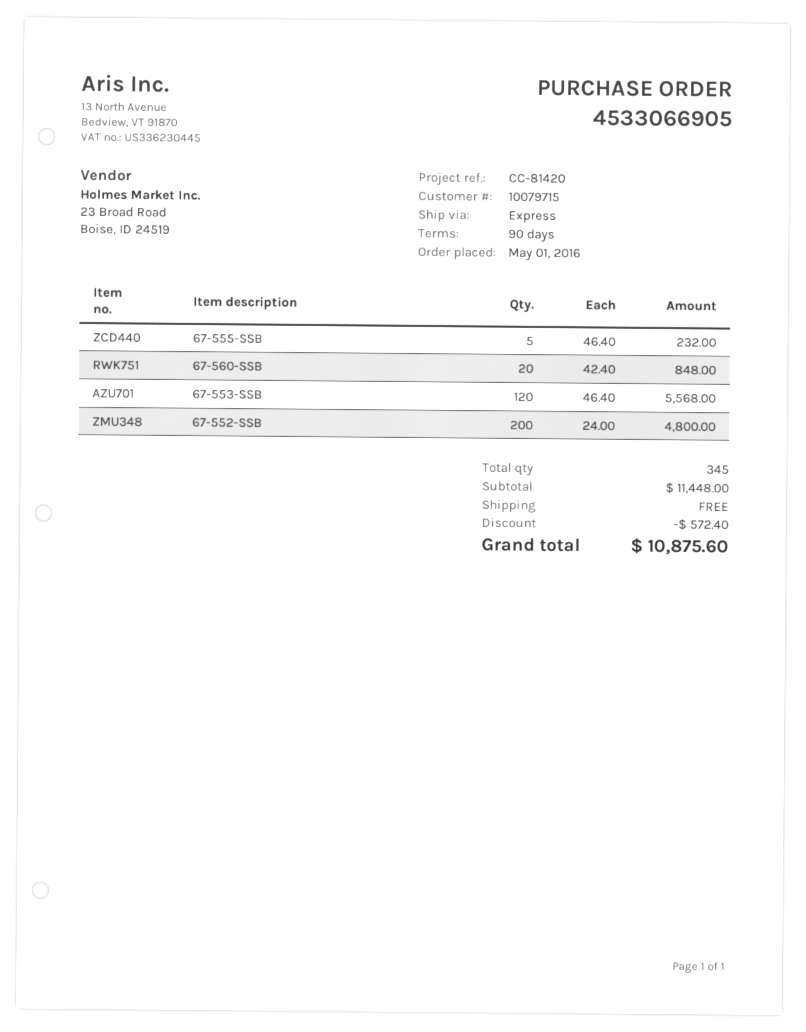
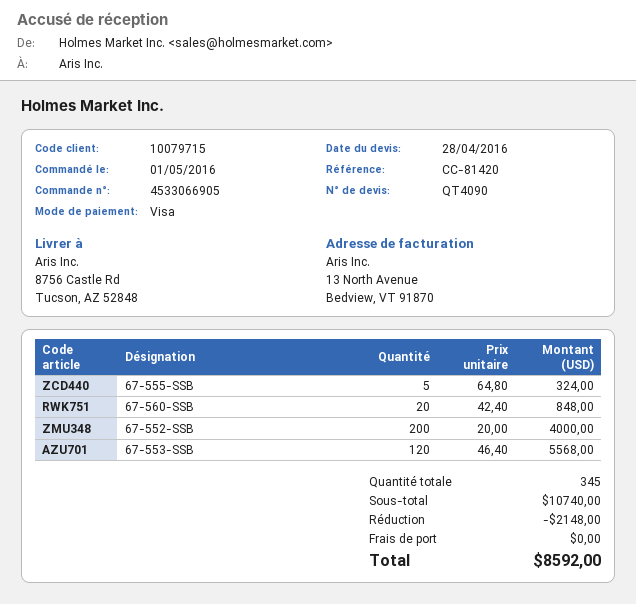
67-555-SSB: 5 x 46.40 = 232.00 -> 5 x 64.80 = 324.00
67-552-SSB: 200 x 24.00 = 4800.00 -> 200 x 20.00 = 4000.00
subtotal: 11448.00 -> 10740.00
discount: 572.40 -> 2148.00
total: 10875.60 -> 8592.00

